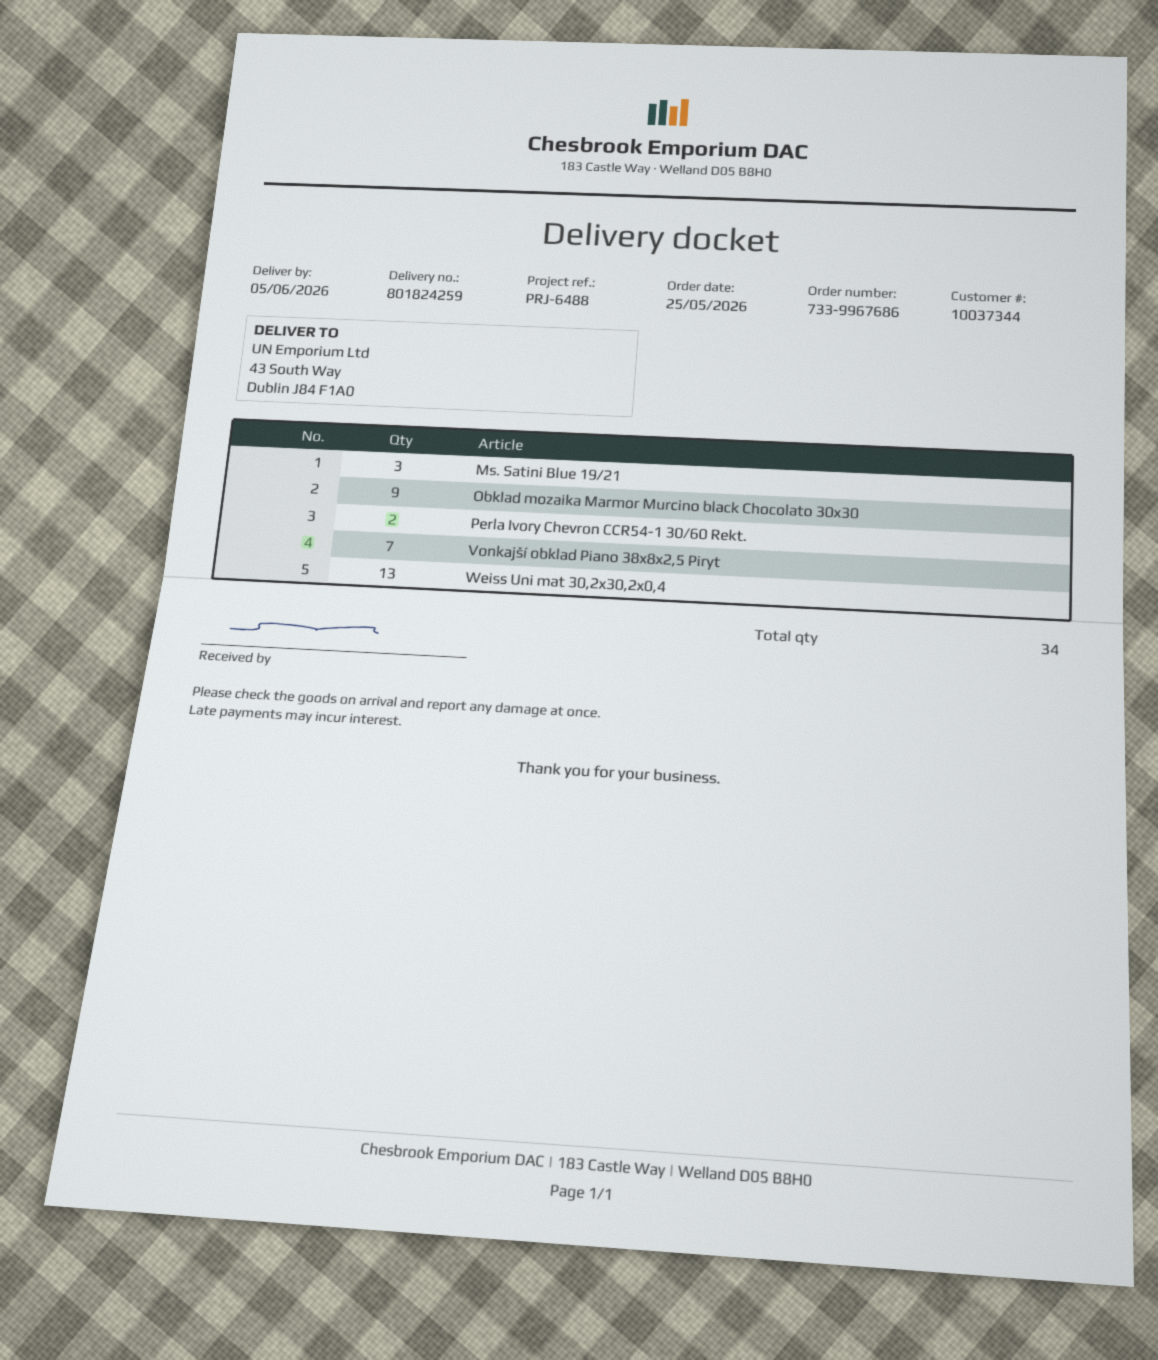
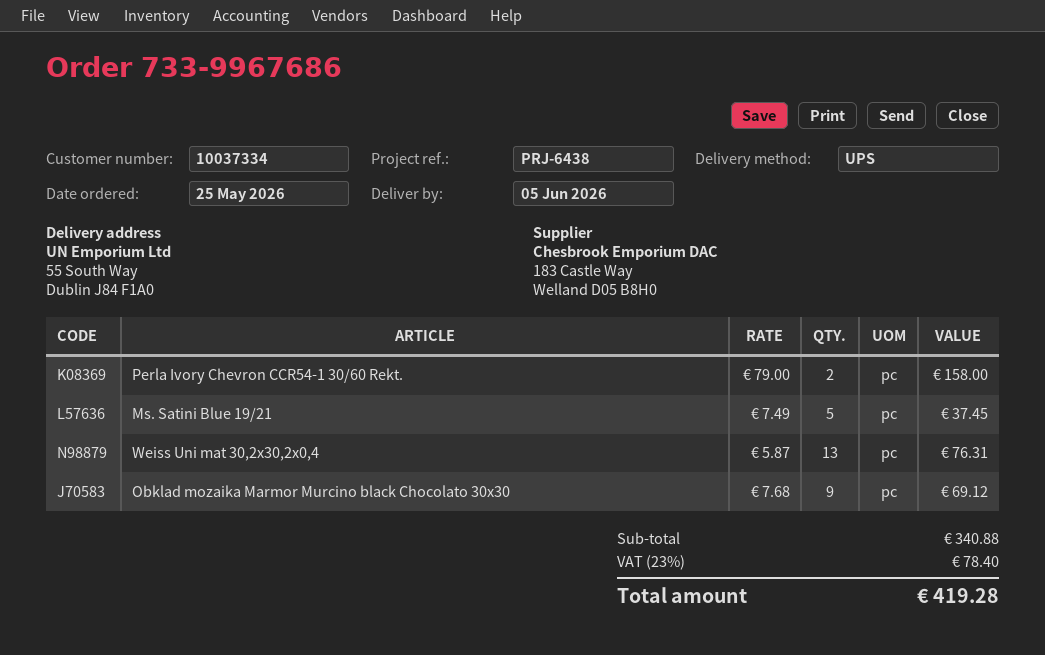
customer number: 10037344 -> 10037334
reference: PRJ-6488 -> PRJ-6438
ship to: 43 South Way, Dublin J84 F1A0 -> 55 South Way, Dublin J84 F1A0
Ms. Satini Blue 19/21: 3 -> 5
Vonkajší obklad Piano 38x8x2,5 Piryt: 7 -> none

